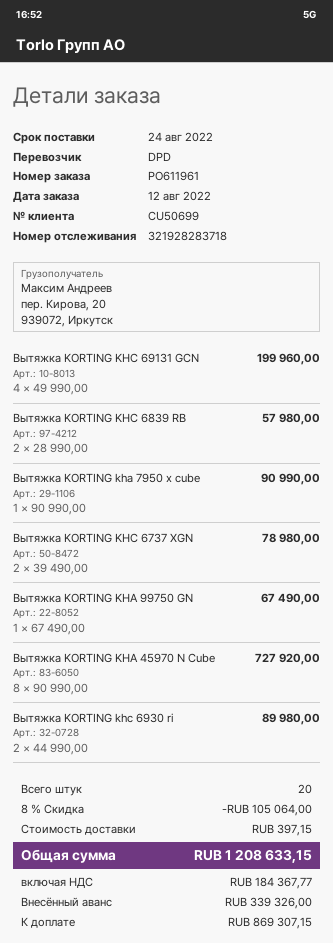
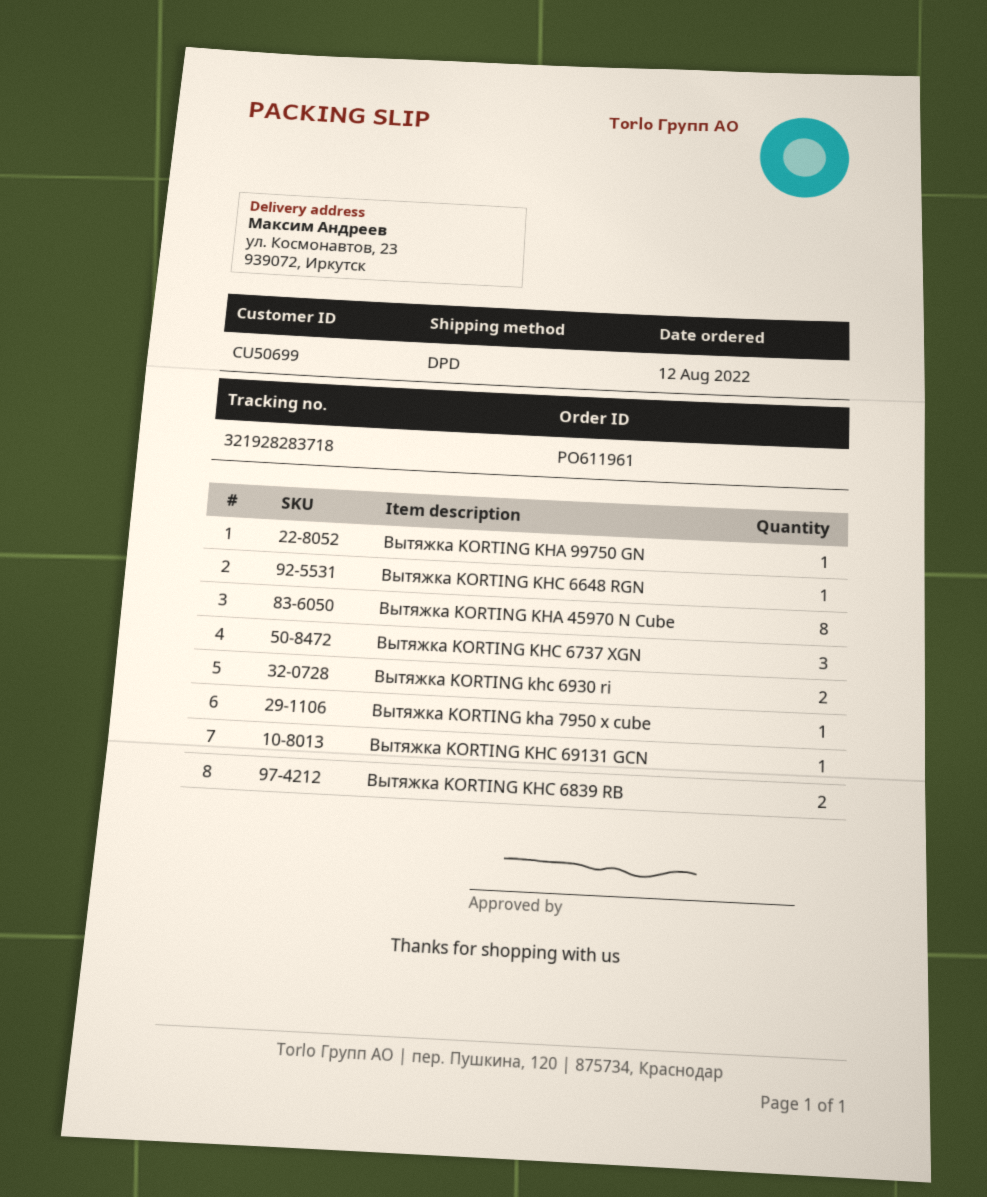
ship to: пер. Кирова, 20, 939072, Иркутск -> ул. Космонавтов, 23, 939072, Иркутск
Вытяжка KORTING KHC 69131 GСN: 4 -> 1
Вытяжка KORTING KHC 6737 XGN: 2 -> 3
Вытяжка KORTING KHC 6648 RGN: none -> 1

